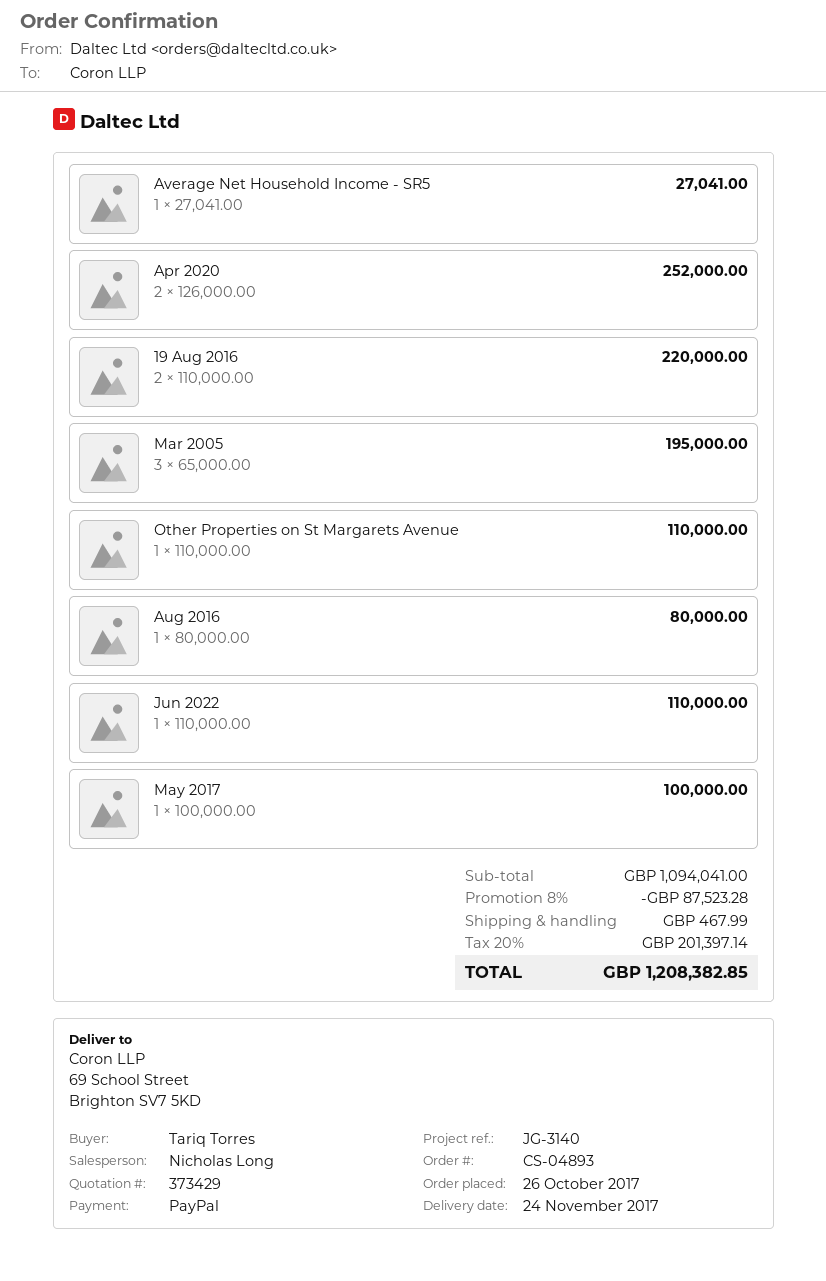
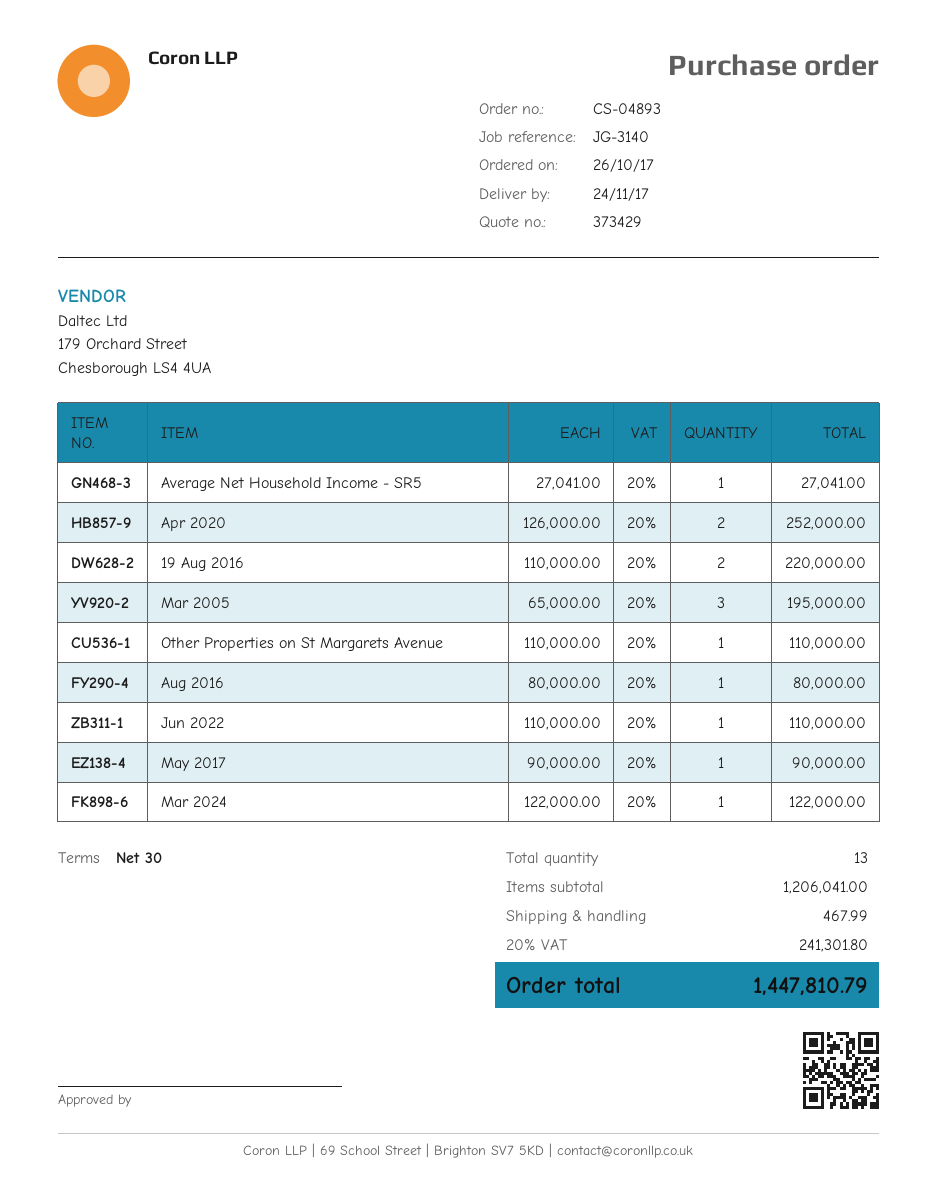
May 2017: 1 x 100000.00 = 100000.00 -> 1 x 90000.00 = 90000.00
Mar 2024: none -> 1 x 122000.00 = 122000.00
subtotal: 1094041.00 -> 1206041.00
discount: 8% = 87523.28 -> none
tax: 20% = 201397.14 -> 20% = 241301.80
total: 1208382.85 -> 1447810.79

